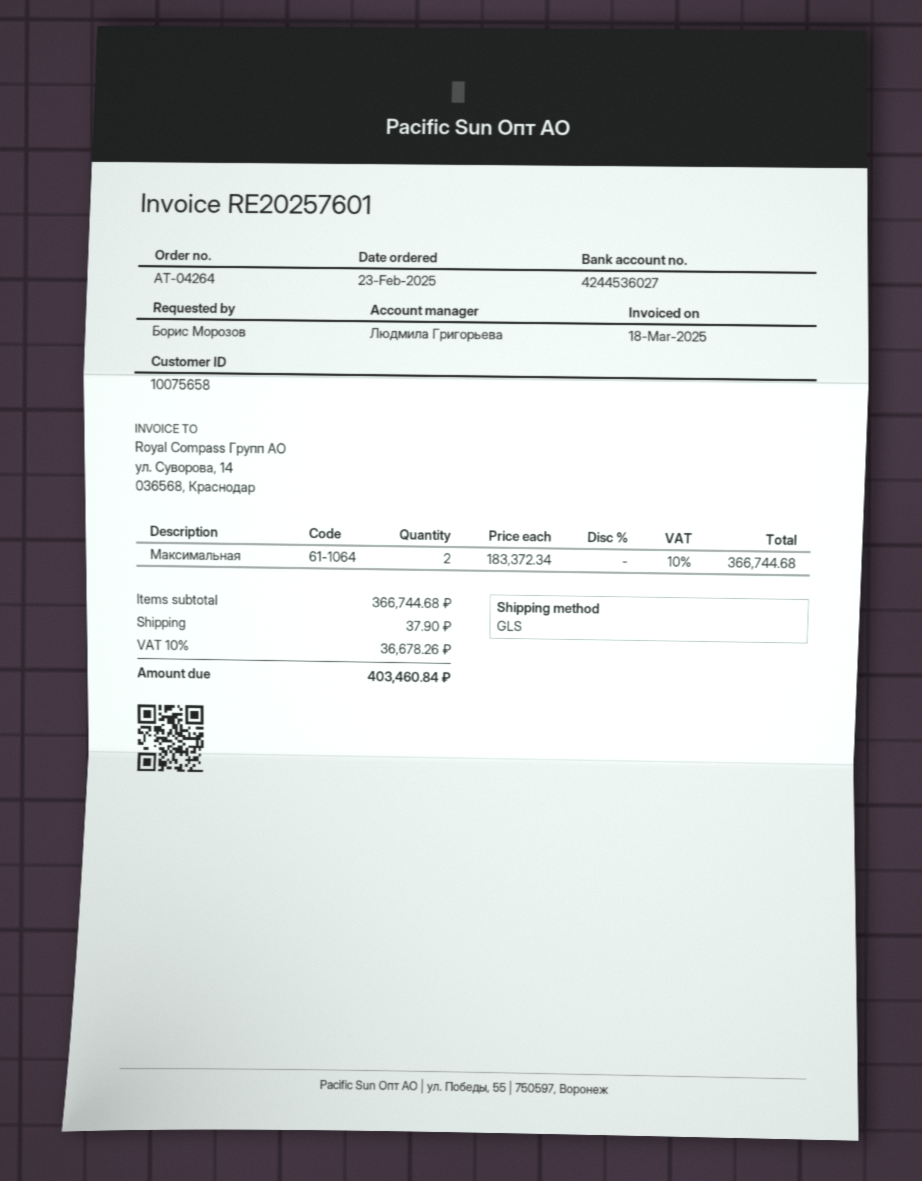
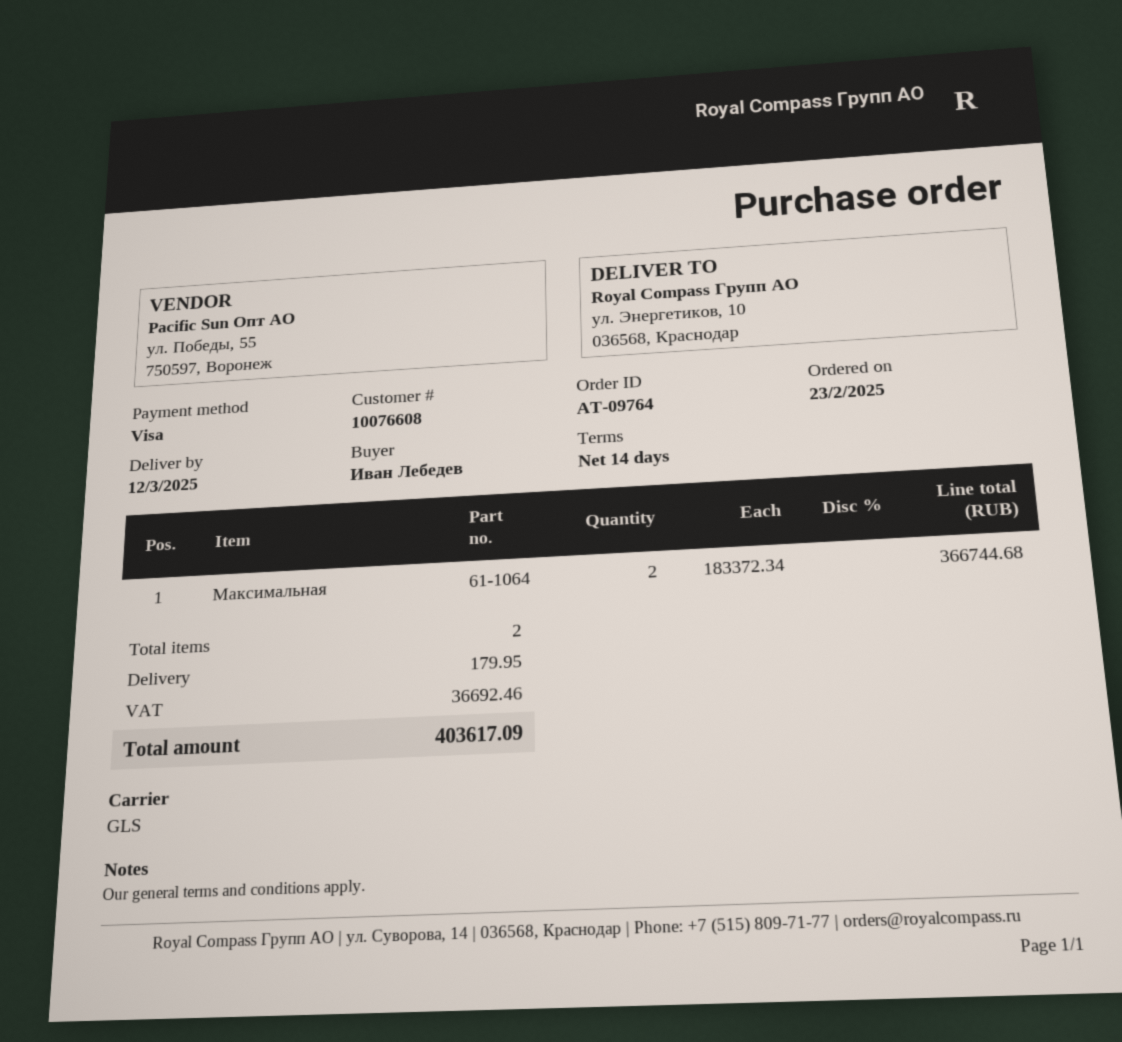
order number: AT-04264 -> AT-09764
customer number: 10075658 -> 10076608
ordered by: Борис Морозов -> Иван Лебедев
shipping: 37.90 -> 179.95
tax: 36678.26 -> 36692.46
total: 403460.84 -> 403617.09

